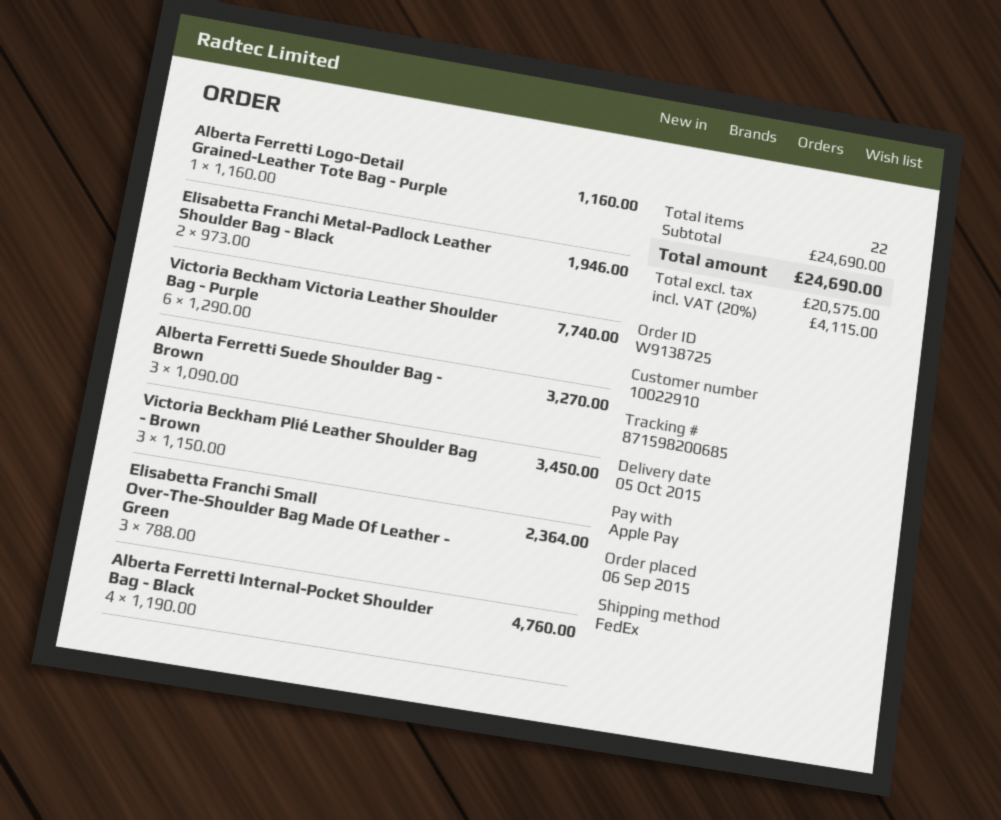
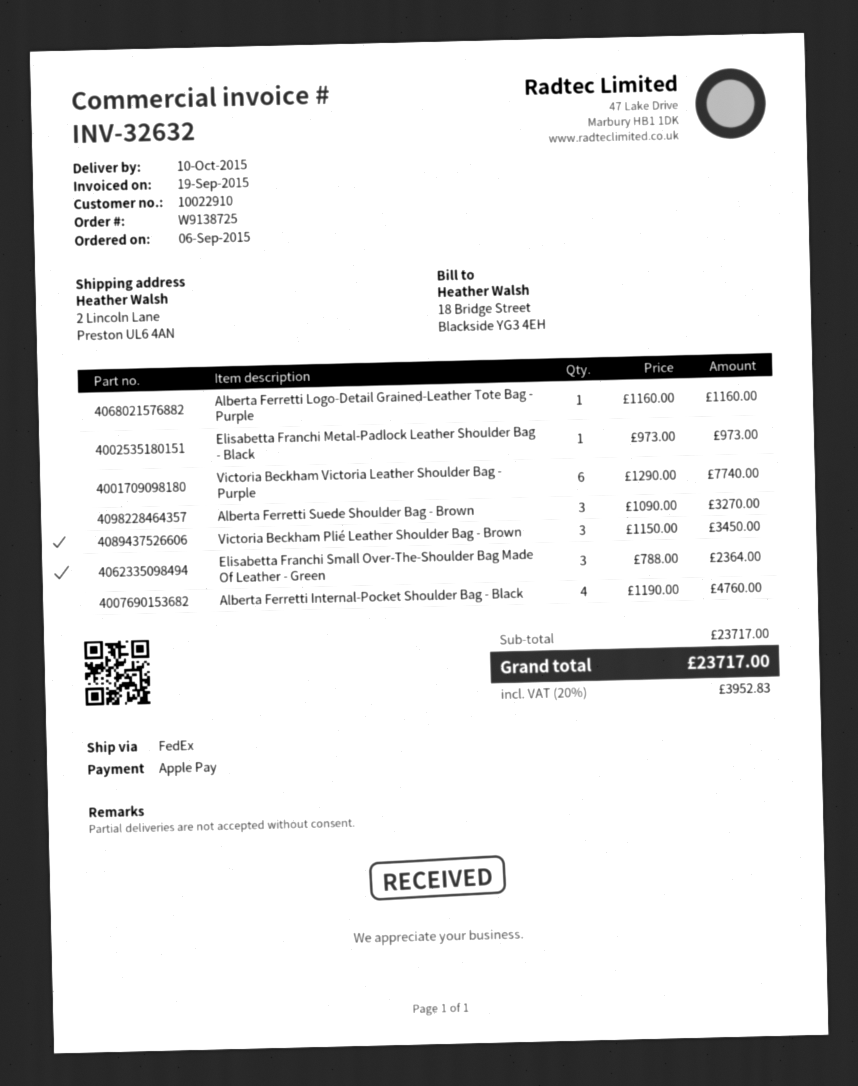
delivery date: 2015-10-05 -> 2015-10-10
Elisabetta Franchi Metal-Padlock Leather Shoulder Bag - Black: 2 x 973.00 = 1946.00 -> 1 x 973.00 = 973.00
subtotal: 24690.00 -> 23717.00
tax: 20% = 4115.00 -> 20% = 3952.83
total: 24690.00 -> 23717.00

